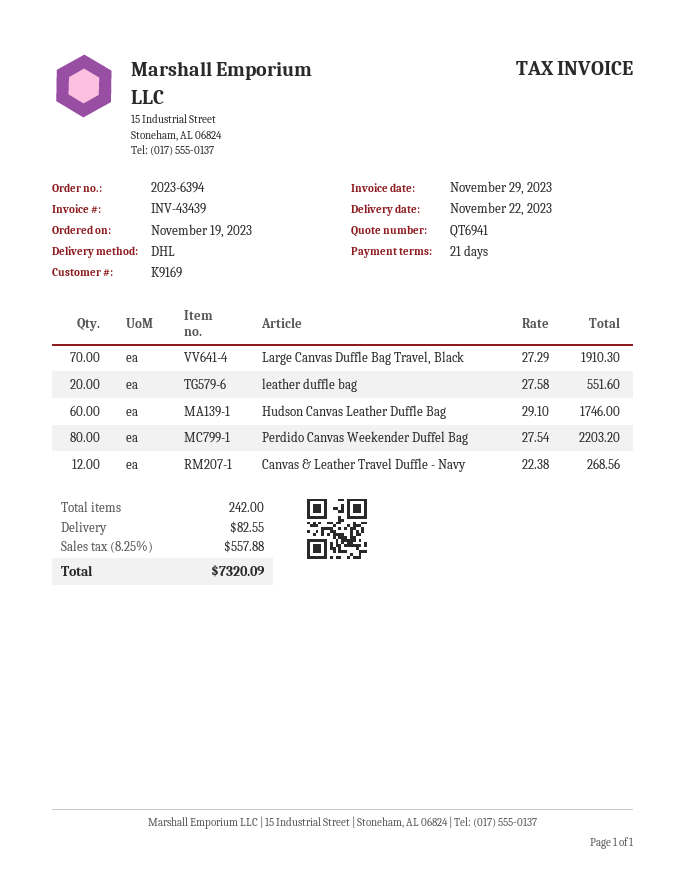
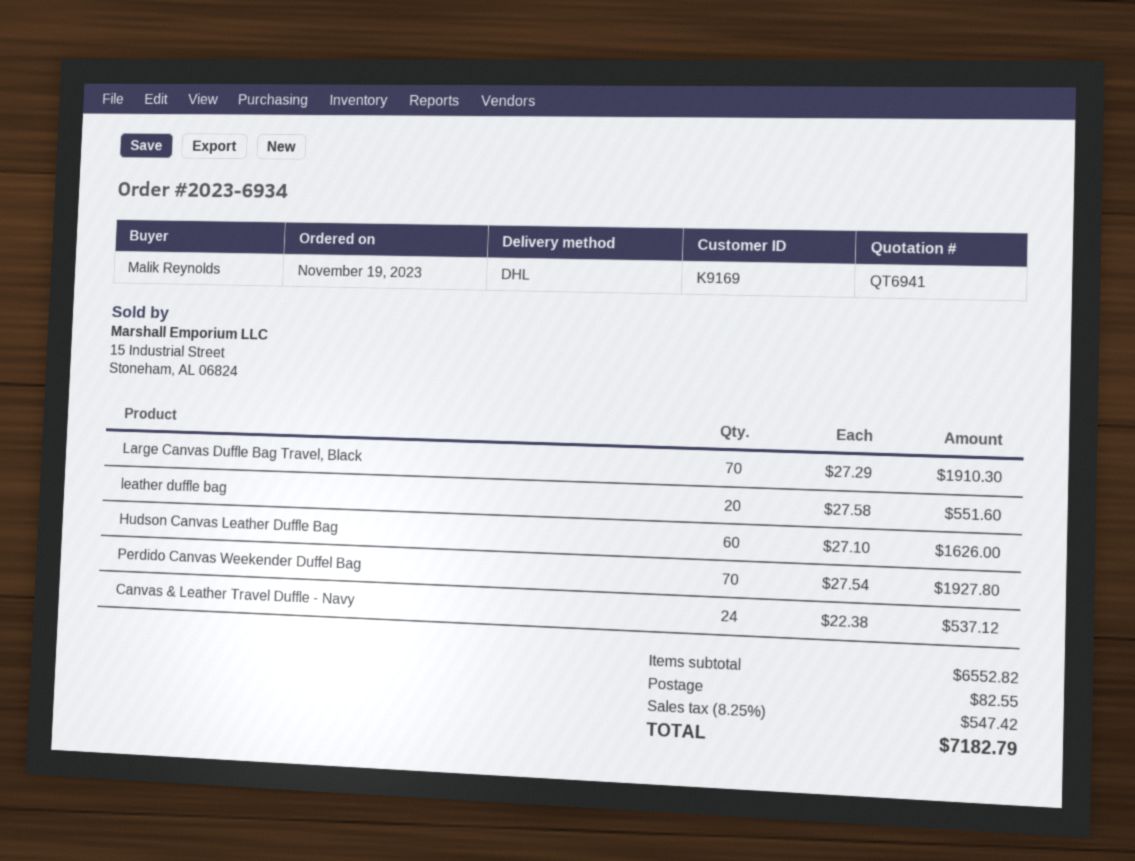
order number: 2023-6394 -> 2023-6934
Hudson Canvas Leather Duffle Bag: 60 x 29.10 = 1746.00 -> 60 x 27.10 = 1626.00
Perdido Canvas Weekender Duffel Bag: 80 x 27.54 = 2203.20 -> 70 x 27.54 = 1927.80
Canvas & Leather Travel Duffle - Navy: 12 x 22.38 = 268.56 -> 24 x 22.38 = 537.12
tax: 8.25% = 557.88 -> 8.25% = 547.42
total: 7320.09 -> 7182.79

